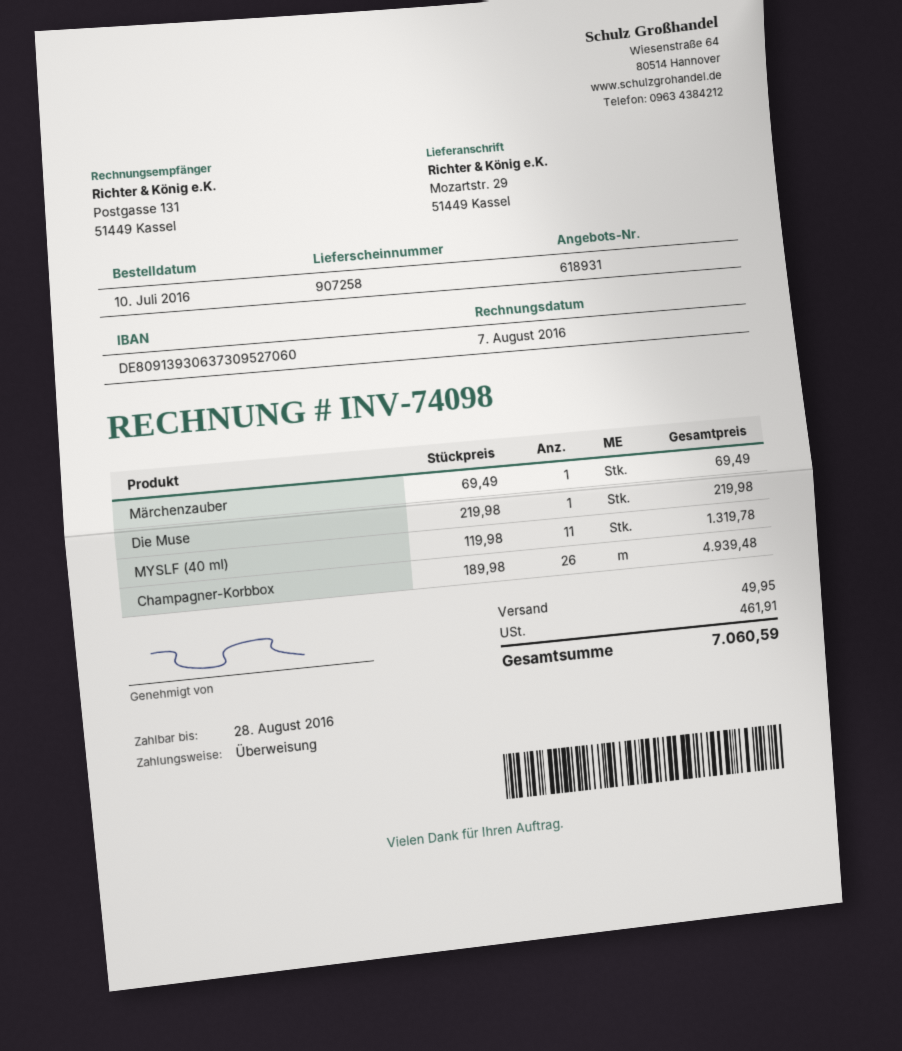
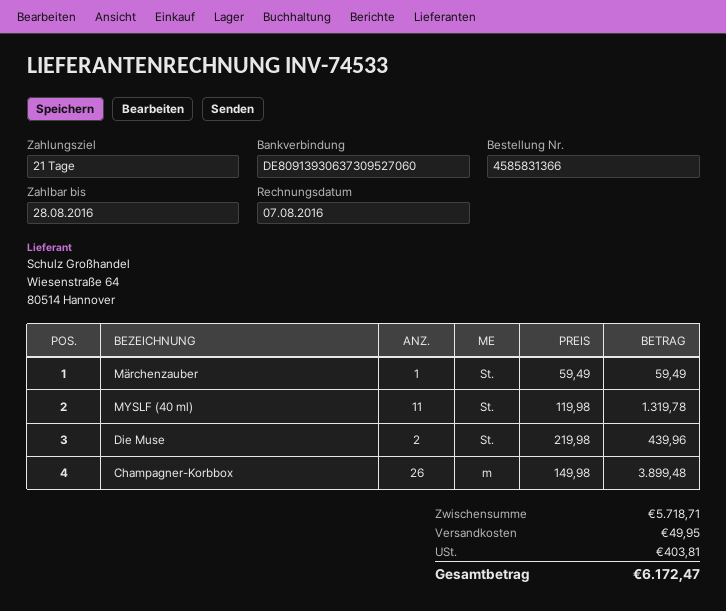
invoice number: INV-74098 -> INV-74533
Märchenzauber: 1 x 69.49 = 69.49 -> 1 x 59.49 = 59.49
Die Muse: 1 x 219.98 = 219.98 -> 2 x 219.98 = 439.96
Champagner-Korbbox: 26 x 189.98 = 4939.48 -> 26 x 149.98 = 3899.48
tax: 461.91 -> 403.81
total: 7060.59 -> 6172.47

